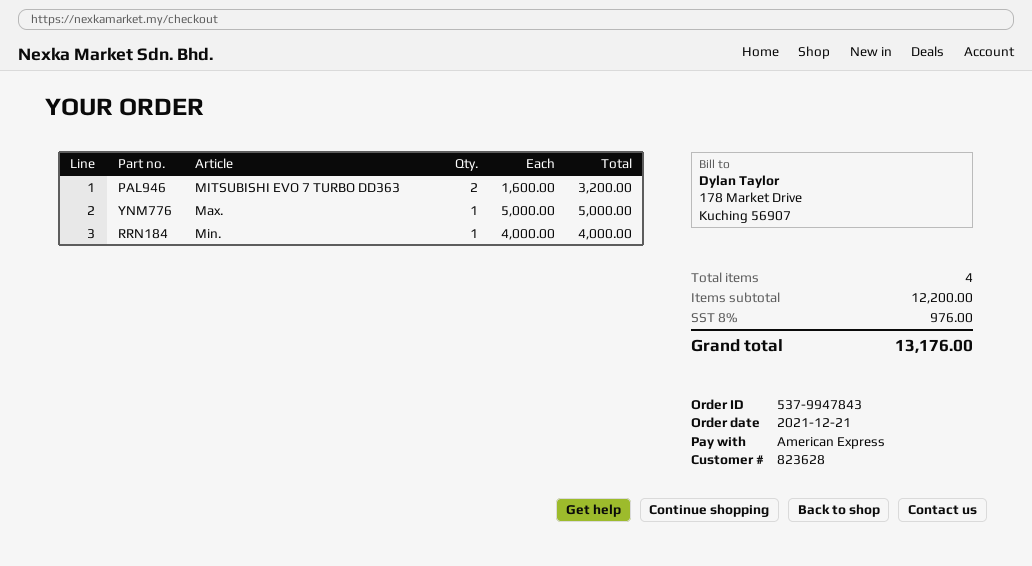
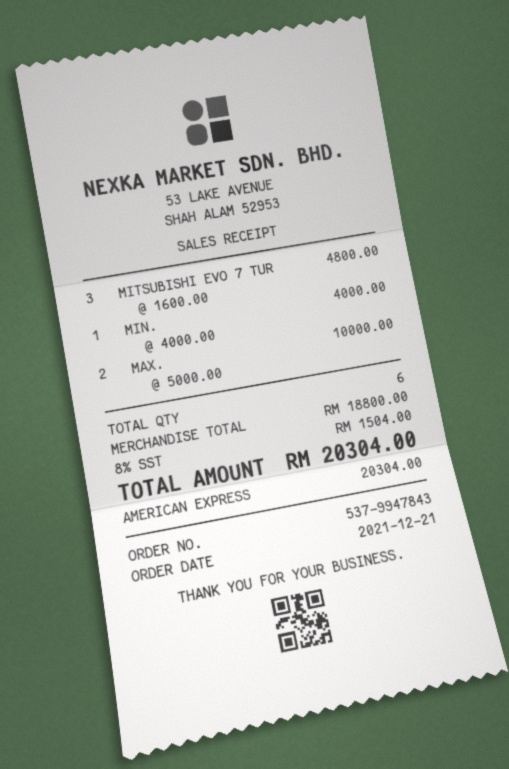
MITSUBISHI EVO 7 TURBO DD363: 2 x 1600.00 = 3200.00 -> 3 x 1600.00 = 4800.00
Max.: 1 x 5000.00 = 5000.00 -> 2 x 5000.00 = 10000.00
total quantity: 4 -> 6
subtotal: 12200.00 -> 18800.00
tax: 8% = 976.00 -> 8% = 1504.00
total: 13176.00 -> 20304.00

